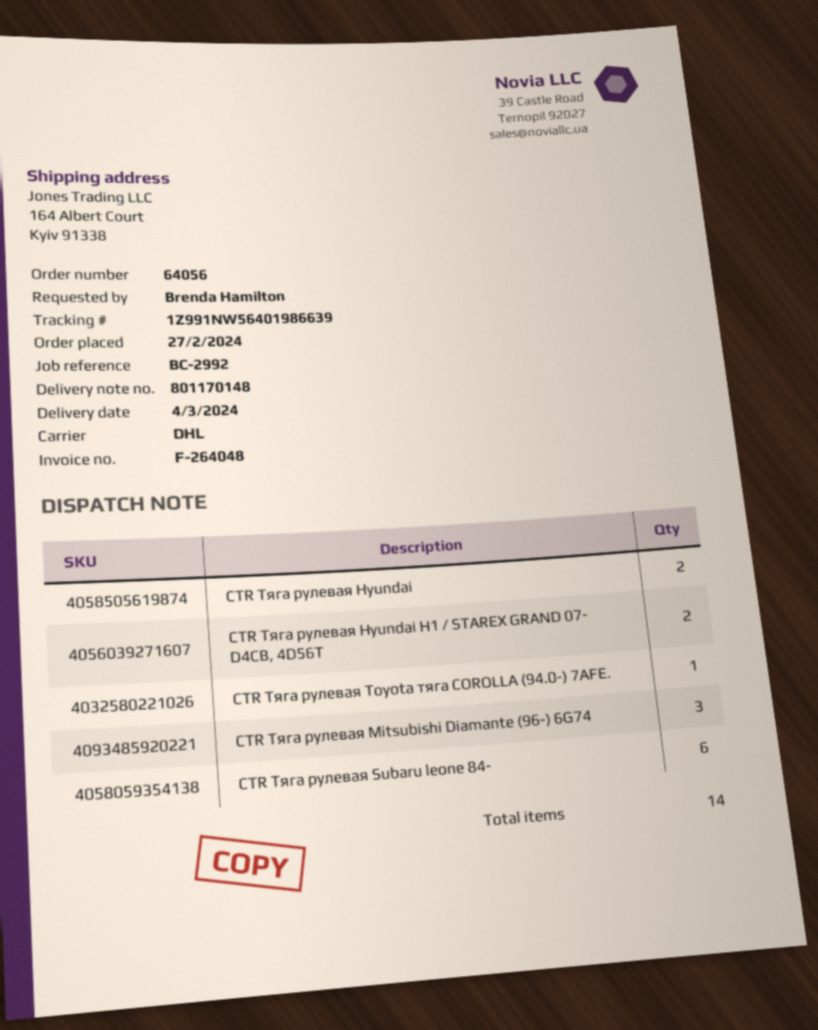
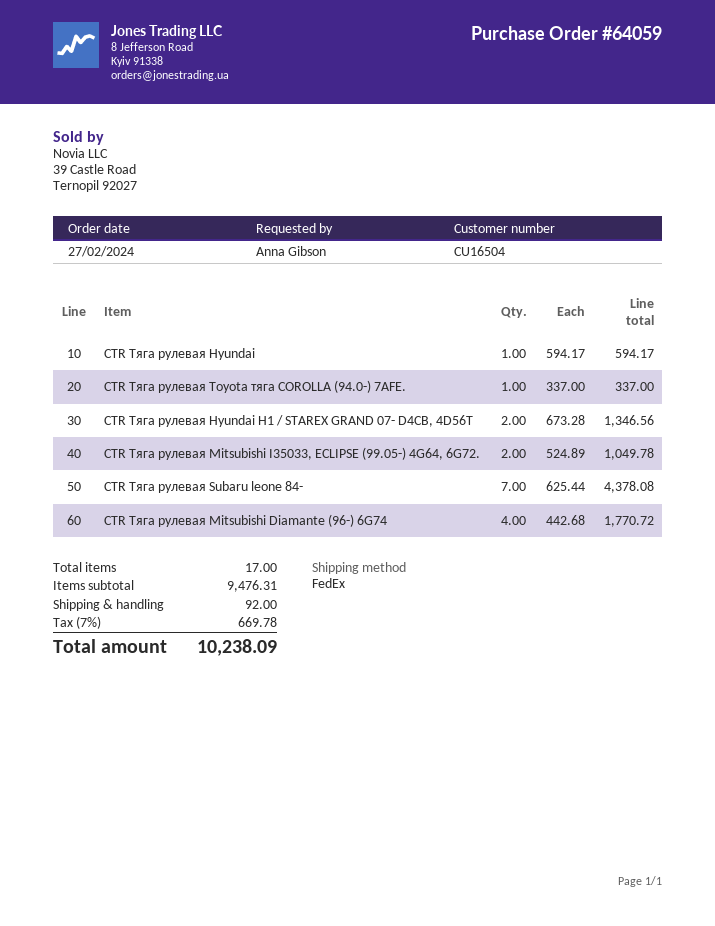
order number: 64056 -> 64059
ordered by: Brenda Hamilton -> Anna Gibson
shipping method: DHL -> FedEx
CTR Тяга рулевая Hyundai: 2 -> 1
CTR Тяга рулевая Mitsubishi Diamante (96-) 6G74: 3 -> 4
CTR Тяга рулевая Subaru leone 84-: 6 -> 7
CTR Тяга рулевая Mitsubishi I35033, ECLIPSE (99.05-) 4G64, 6G72.: none -> 2
total quantity: 14 -> 17

